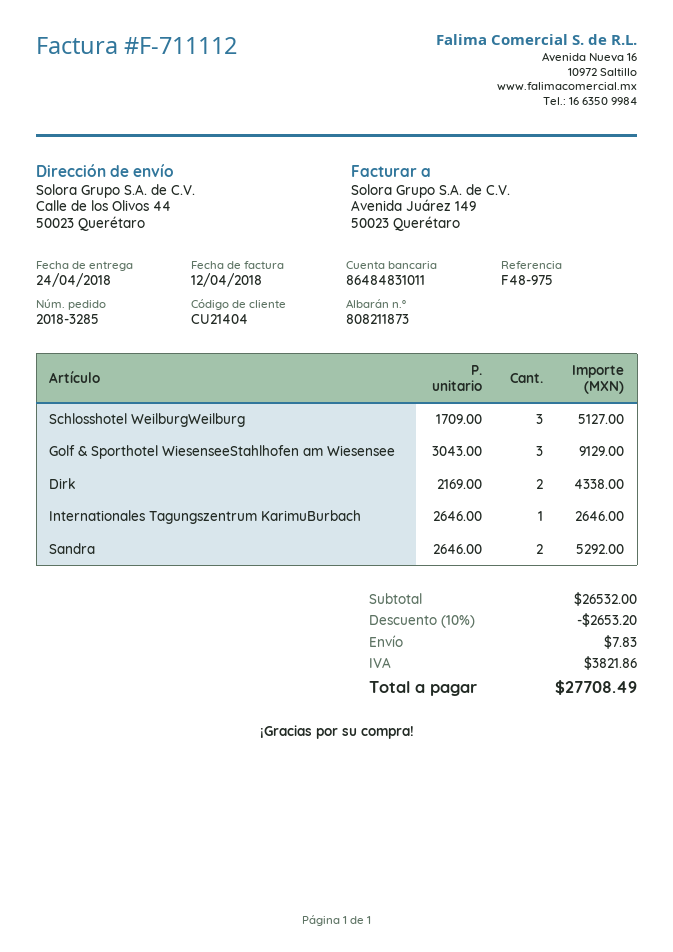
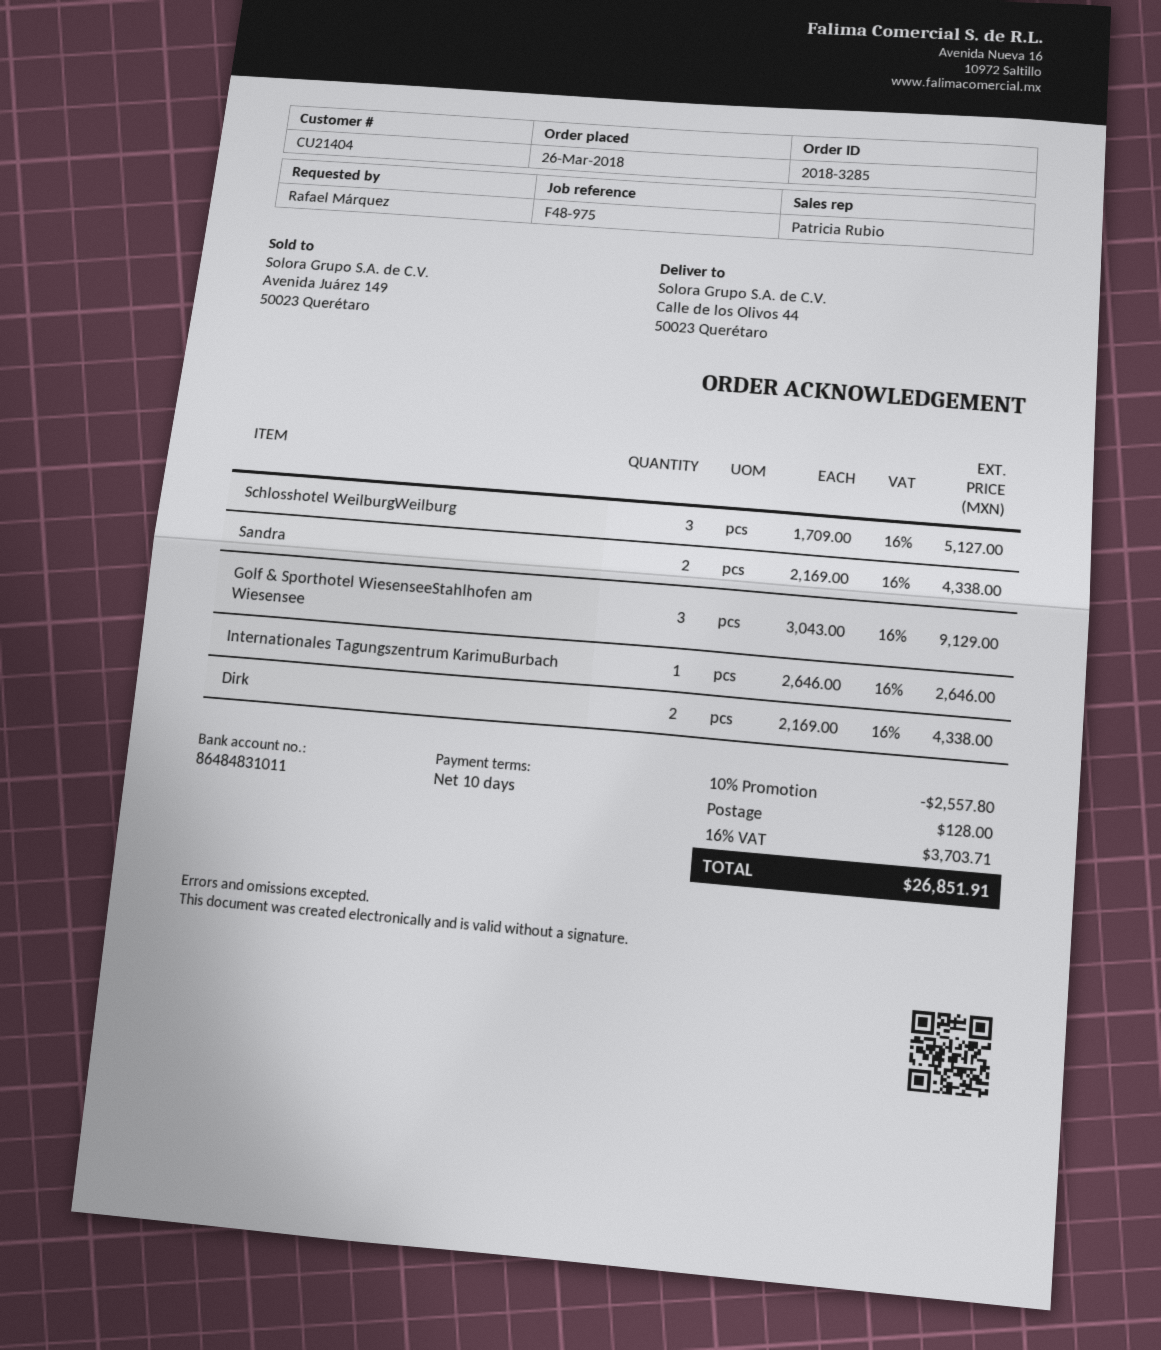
Sandra: 2 x 2646.00 = 5292.00 -> 2 x 2169.00 = 4338.00
discount: 10% = 2653.20 -> 10% = 2557.80
shipping: 7.83 -> 128.00
tax: 3821.86 -> 3703.71
total: 27708.49 -> 26851.91

